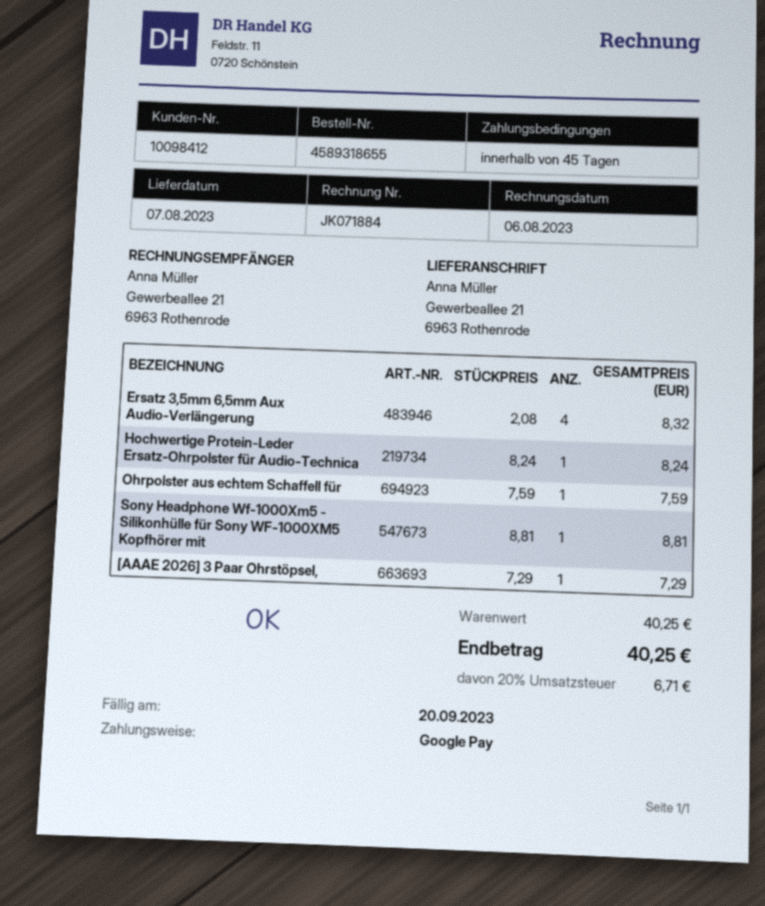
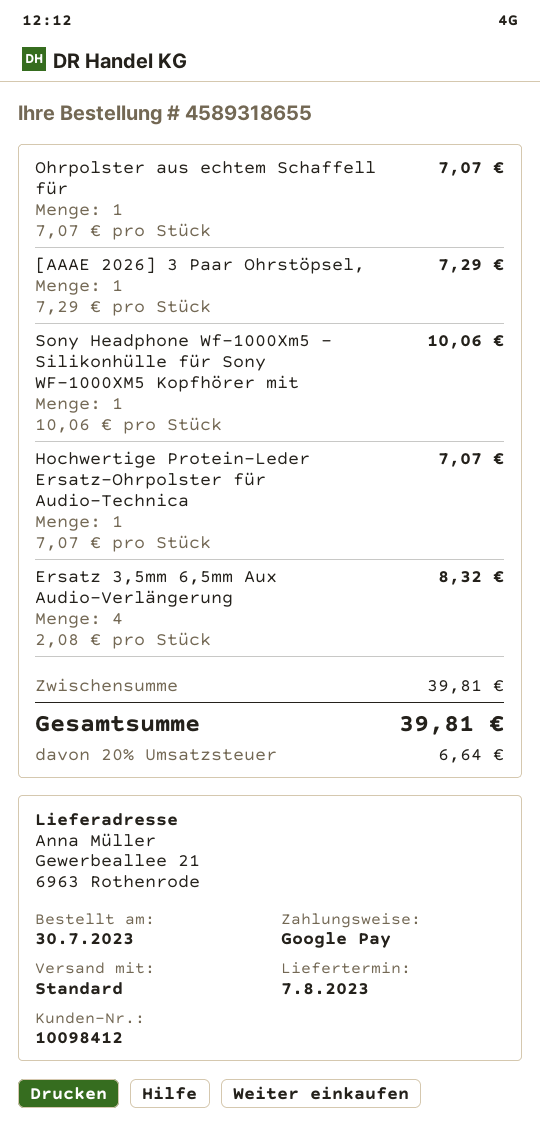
Hochwertige Protein-Leder Ersatz-Ohrpolster für Audio-Technica: 1 x 8.24 = 8.24 -> 1 x 7.07 = 7.07
Ohrpolster aus echtem Schaffell für: 1 x 7.59 = 7.59 -> 1 x 7.07 = 7.07
Sony Headphone Wf-1000Xm5 - Silikonhülle für Sony WF-1000XM5 Kopfhörer mit: 1 x 8.81 = 8.81 -> 1 x 10.06 = 10.06
subtotal: 40.25 -> 39.81
tax: 20% = 6.71 -> 20% = 6.64
total: 40.25 -> 39.81

